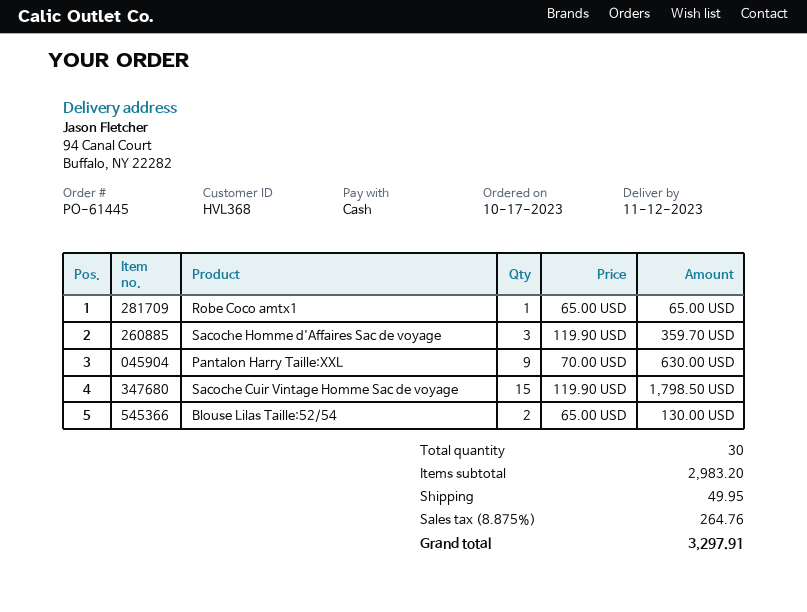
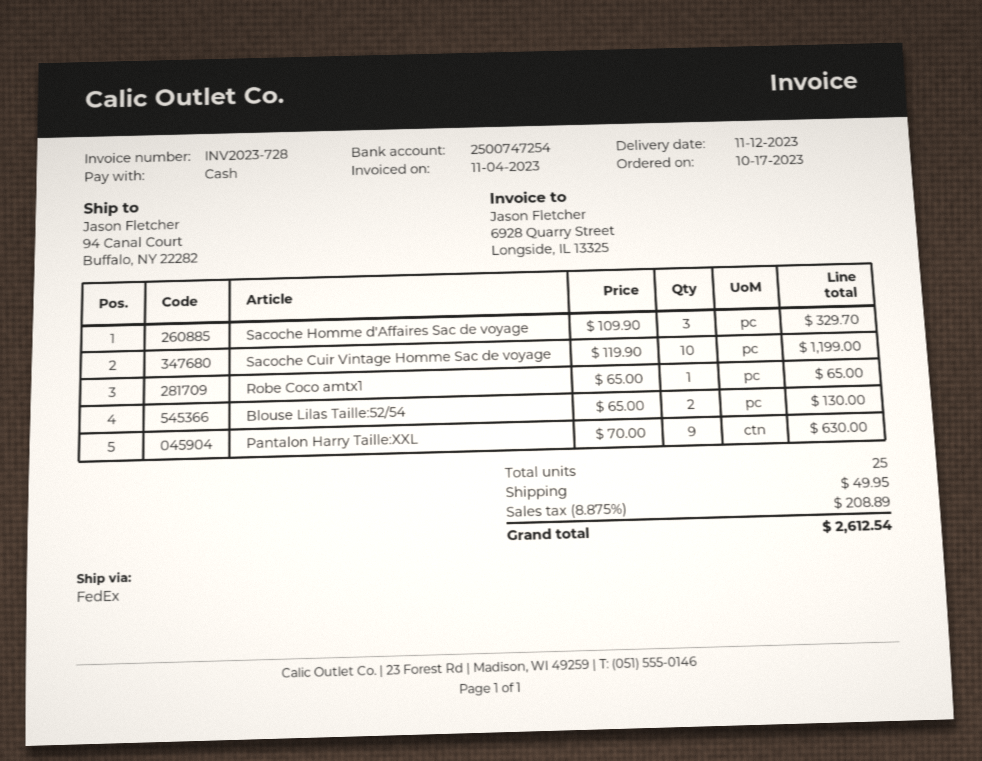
Sacoche Homme d'Affaires Sac de voyage: 3 x 119.90 = 359.70 -> 3 x 109.90 = 329.70
Sacoche Cuir Vintage Homme Sac de voyage: 15 x 119.90 = 1798.50 -> 10 x 119.90 = 1199.00
total quantity: 30 -> 25
tax: 8.875% = 264.76 -> 8.875% = 208.89
total: 3297.91 -> 2612.54

